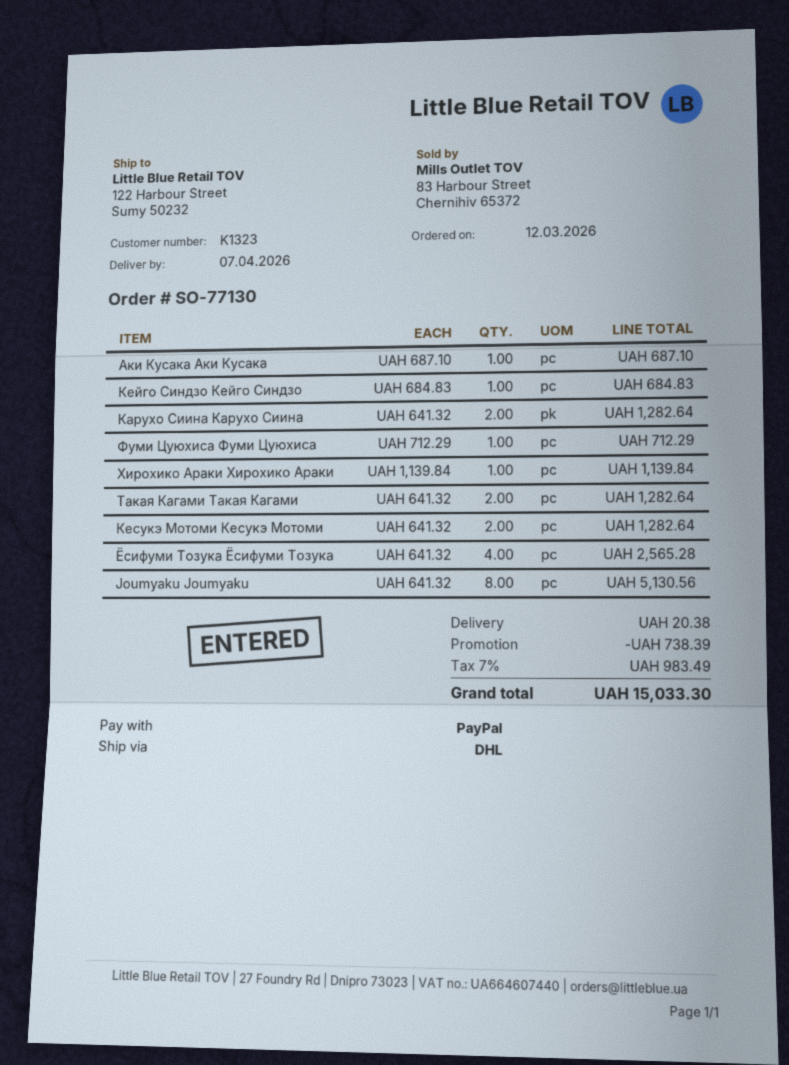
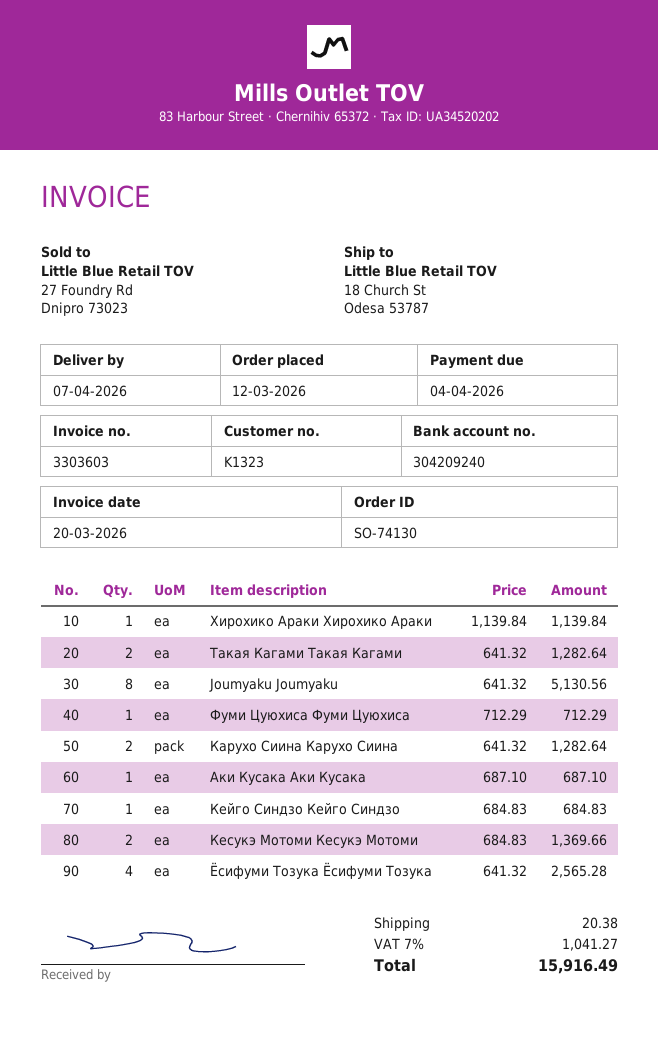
order number: SO-77130 -> SO-74130
ship to: 122 Harbour Street, Sumy 50232 -> 18 Church St, Odesa 53787
Кесукэ Мотоми Кесукэ Мотоми: 2 x 641.32 = 1282.64 -> 2 x 684.83 = 1369.66
discount: 738.39 -> none
tax: 7% = 983.49 -> 7% = 1041.27
total: 15033.30 -> 15916.49

